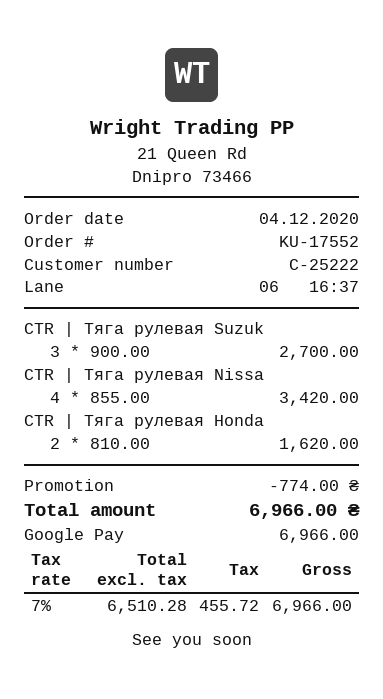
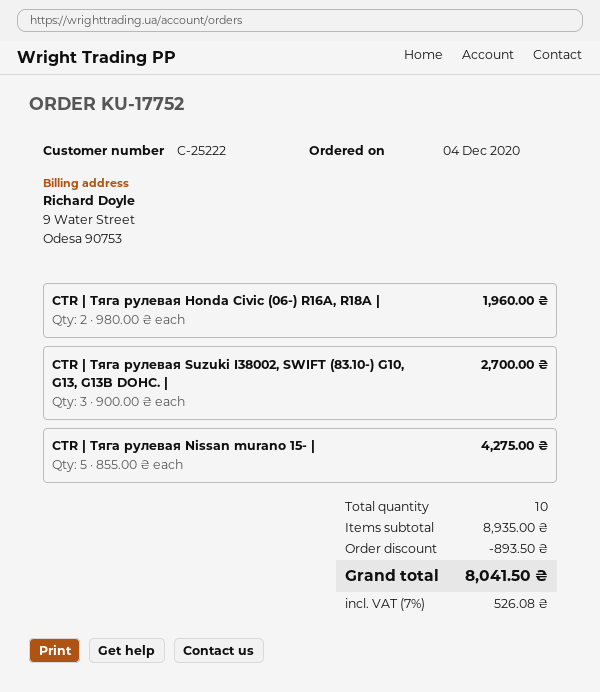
order number: KU-17552 -> KU-17752
CTR | Тяга рулевая Nissa: 4 x 855.00 = 3420.00 -> 5 x 855.00 = 4275.00
CTR | Тяга рулевая Honda: 2 x 810.00 = 1620.00 -> 2 x 980.00 = 1960.00
discount: 774.00 -> 893.50
tax: 7% = 455.72 -> 7% = 526.08
total: 6966.00 -> 8041.50

